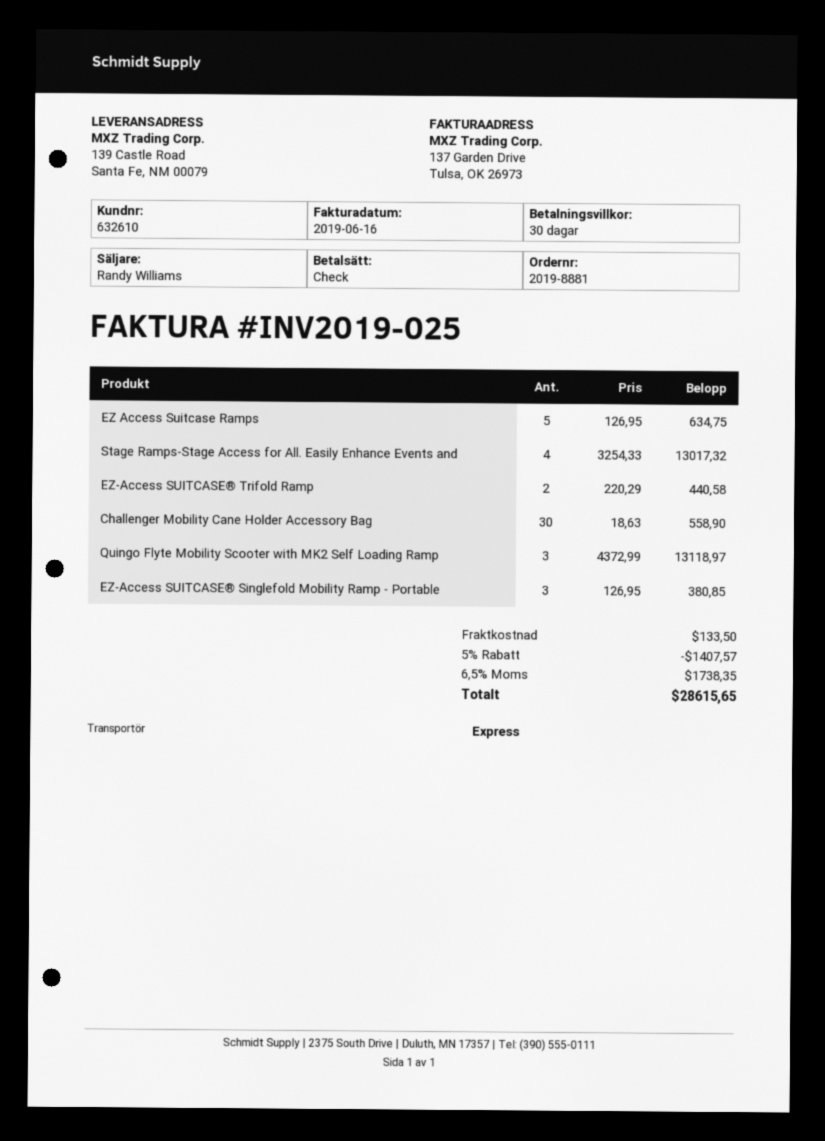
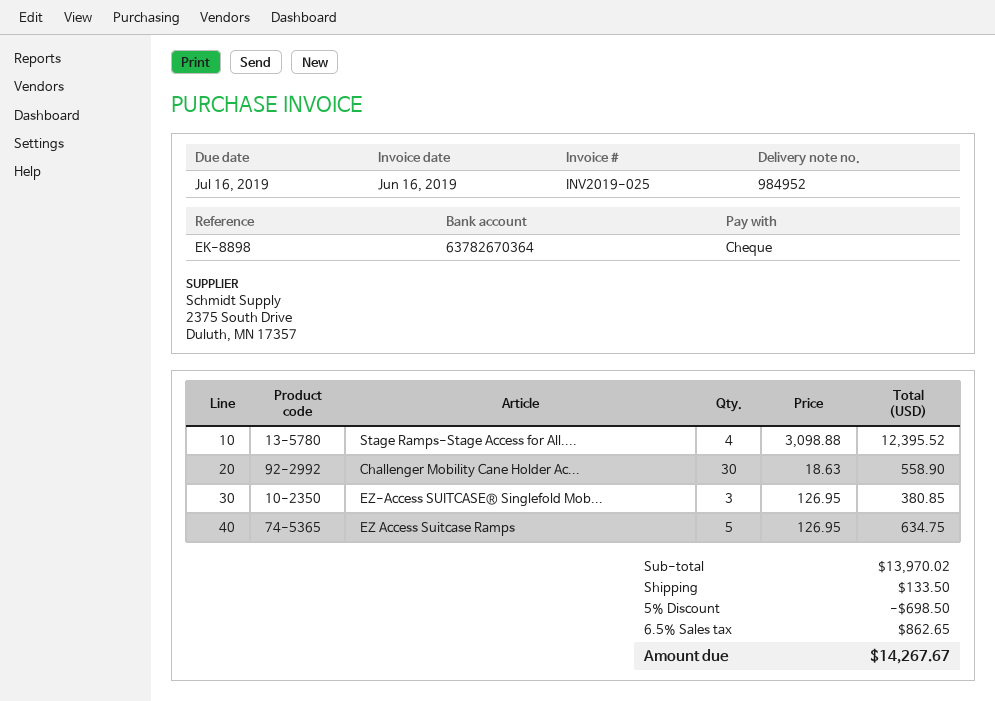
Stage Ramps-Stage Access for All. Easily Enhance Events and: 4 x 3254.33 = 13017.32 -> 4 x 3098.88 = 12395.52
EZ-Access SUITCASE® Trifold Ramp: 2 x 220.29 = 440.58 -> none
Quingo Flyte Mobility Scooter with MK2 Self Loading Ramp: 3 x 4372.99 = 13118.97 -> none
discount: 5% = 1407.57 -> 5% = 698.50
tax: 6.5% = 1738.35 -> 6.5% = 862.65
total: 28615.65 -> 14267.67

